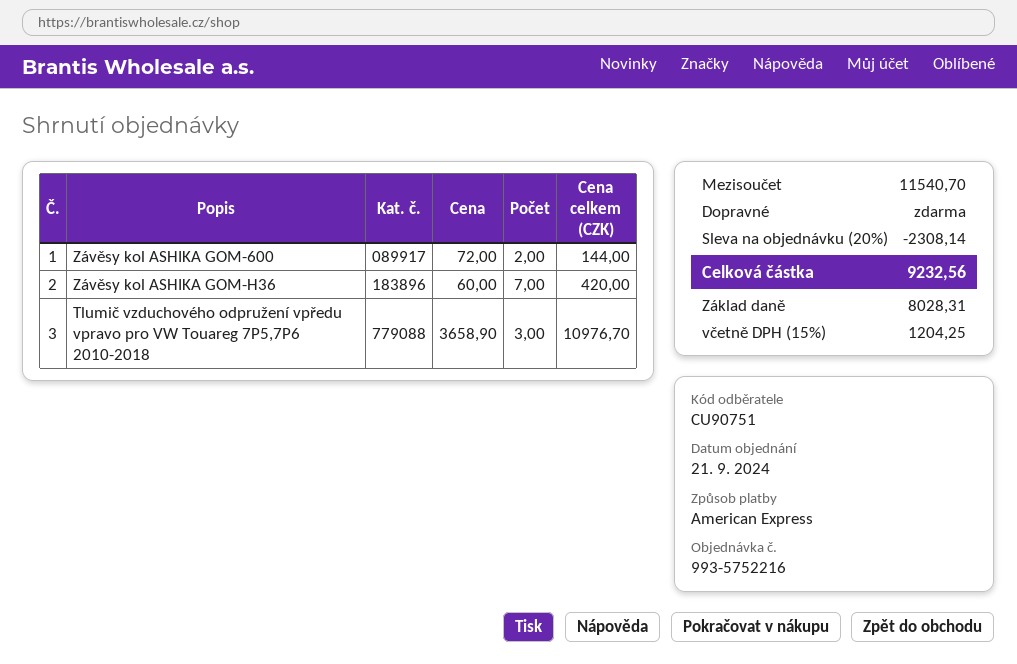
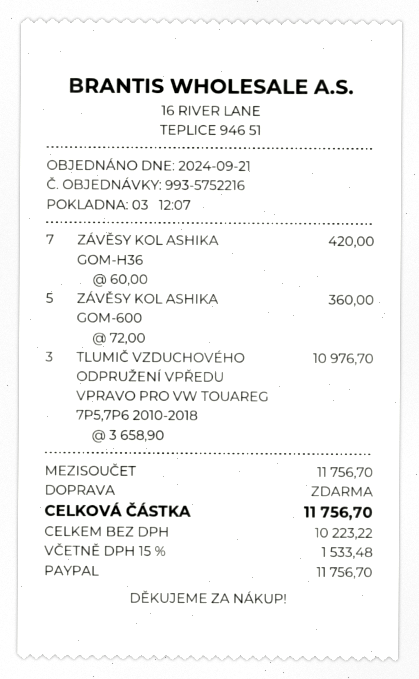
payment method: American Express -> PayPal
Závěsy kol ASHIKA GOM-600: 2 x 72.00 = 144.00 -> 5 x 72.00 = 360.00
subtotal: 11540.70 -> 11756.70
discount: 20% = 2308.14 -> none
net: 8028.31 -> 10223.22
tax: 15% = 1204.25 -> 15% = 1533.48
total: 9232.56 -> 11756.70

